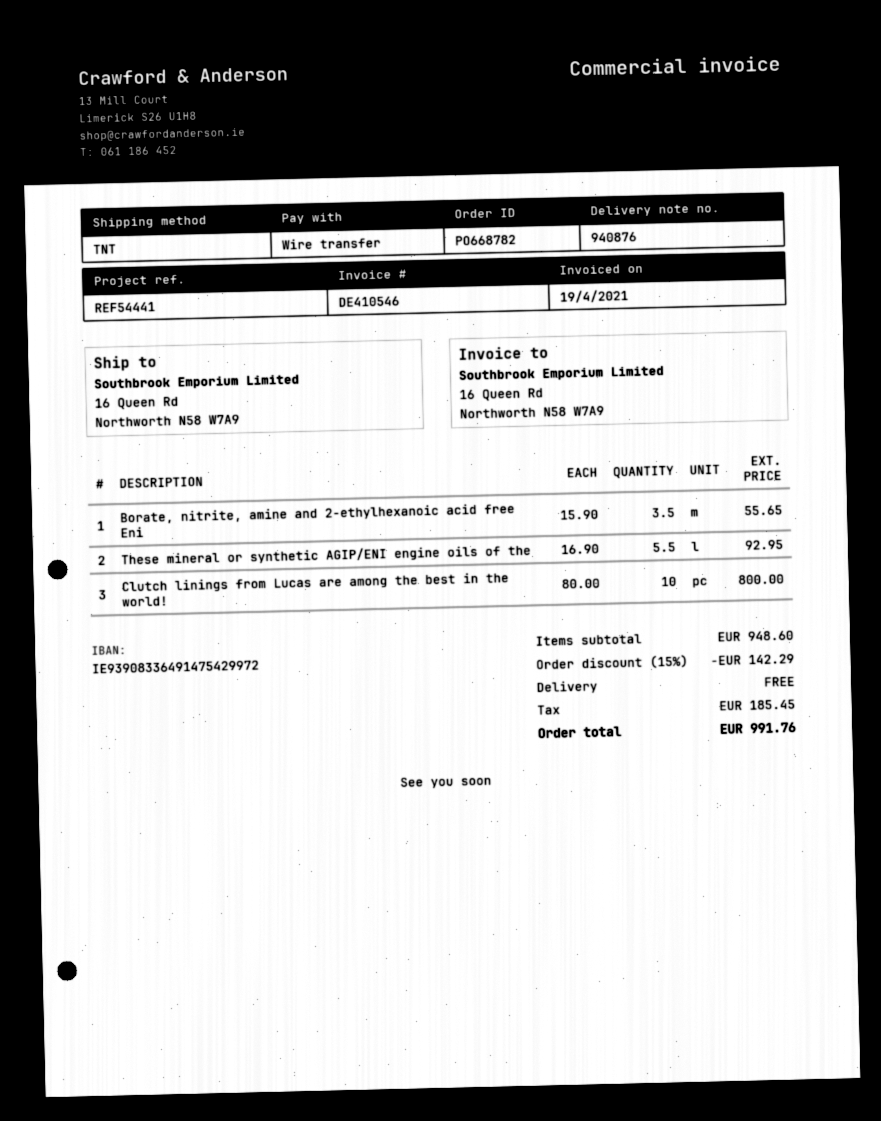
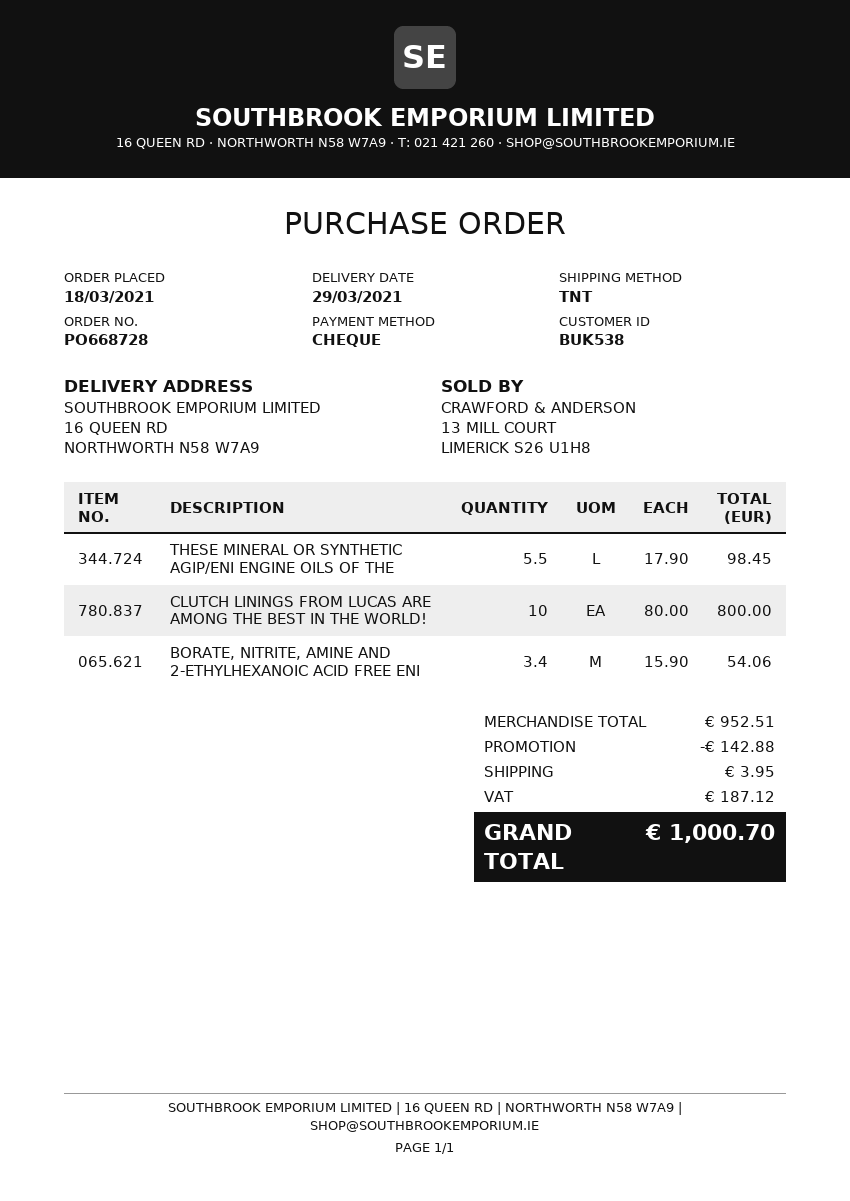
order number: PO668782 -> PO668728
payment method: bank transfer -> cheque
Borate, nitrite, amine and 2-ethylhexanoic acid free Eni: 3.5 x 15.90 = 55.65 -> 3.4 x 15.90 = 54.06
These mineral or synthetic AGIP/ENI engine oils of the: 5.5 x 16.90 = 92.95 -> 5.5 x 17.90 = 98.45
subtotal: 948.60 -> 952.51
discount: 142.29 -> 142.88
shipping: 0.00 -> 3.95
tax: 185.45 -> 187.12
total: 991.76 -> 1000.70

